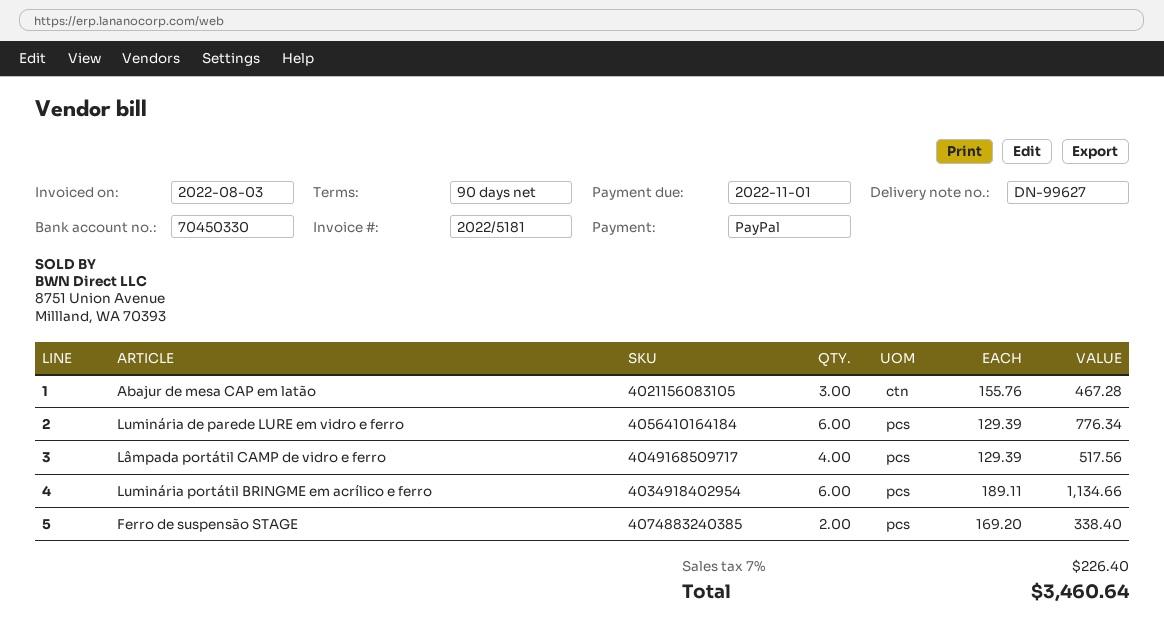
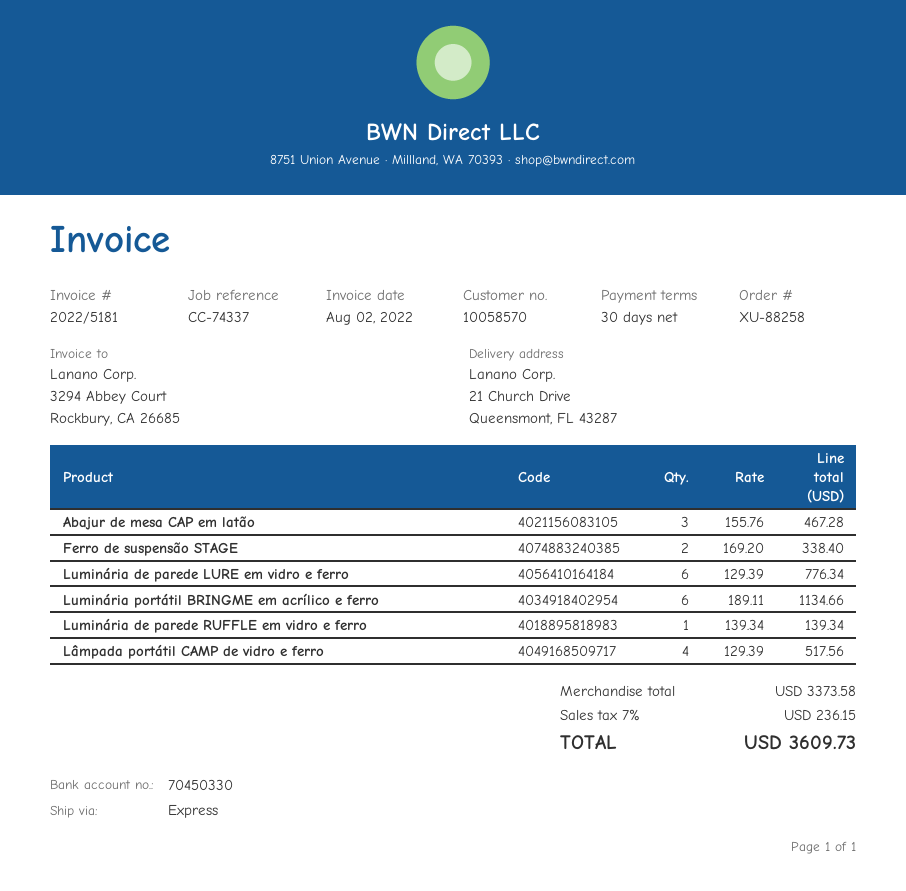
invoice date: 2022-08-03 -> 2022-08-02
payment terms: 90 days -> 30 days
Luminária de parede RUFFLE em vidro e ferro: none -> 1 x 139.34 = 139.34
tax: 7% = 226.40 -> 7% = 236.15
total: 3460.64 -> 3609.73

